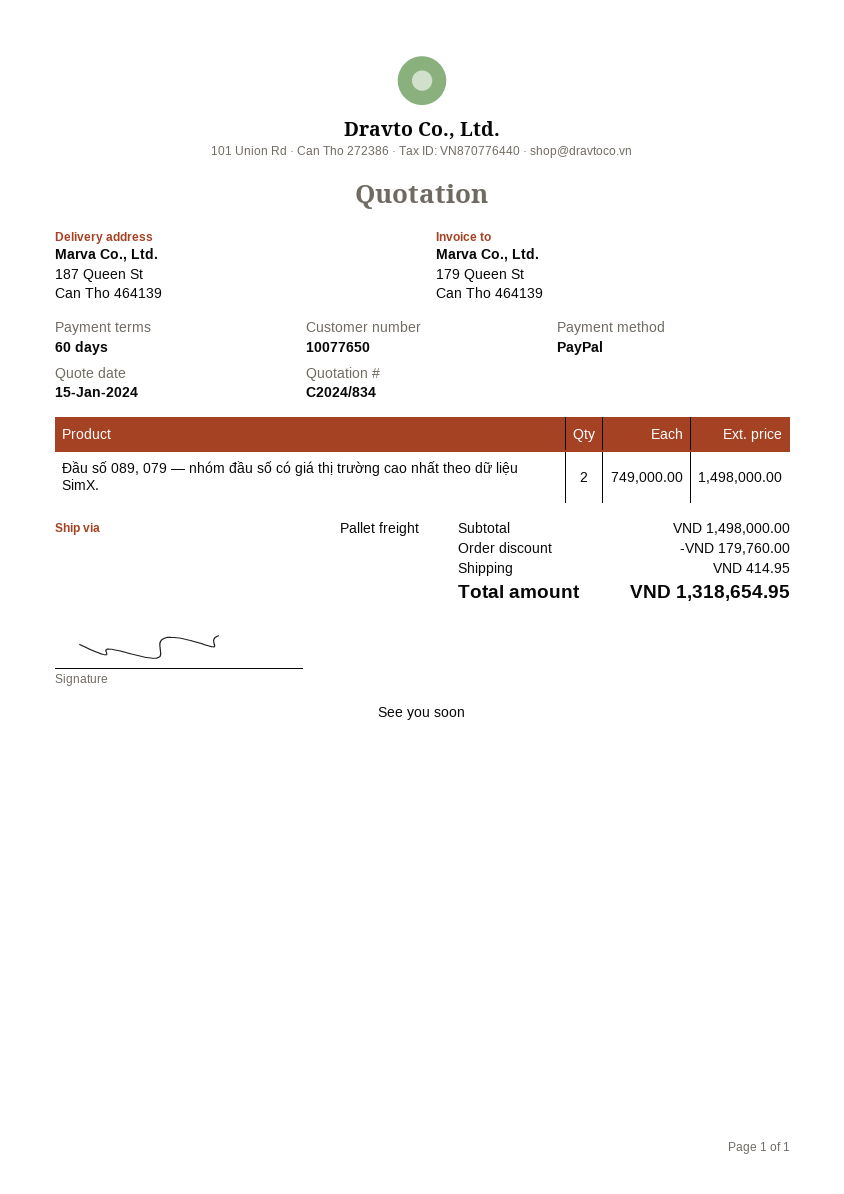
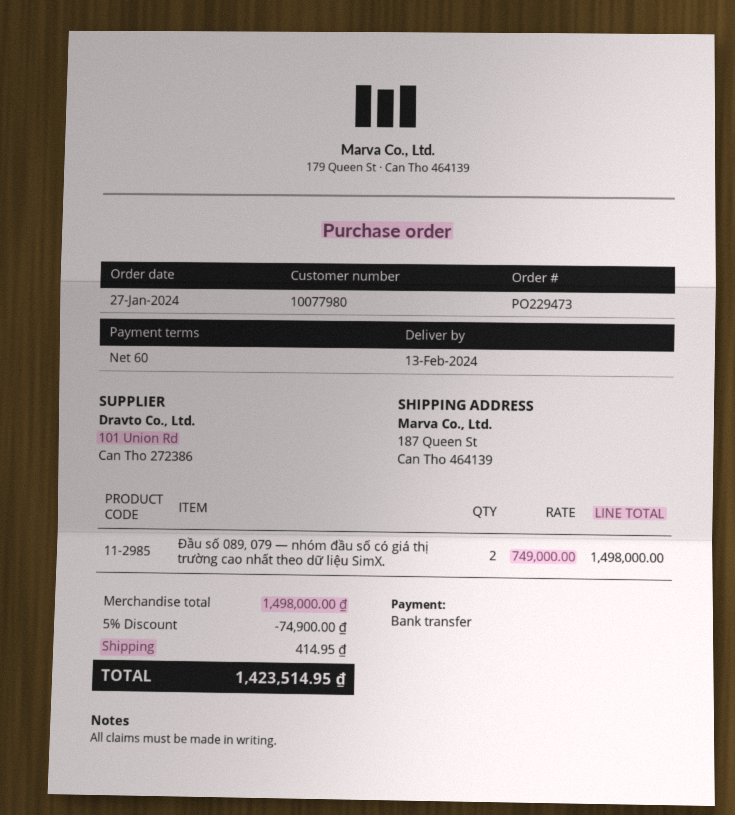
customer number: 10077650 -> 10077980
payment method: PayPal -> bank transfer
discount: 179760.00 -> 74900.00
total: 1318654.95 -> 1423514.95

